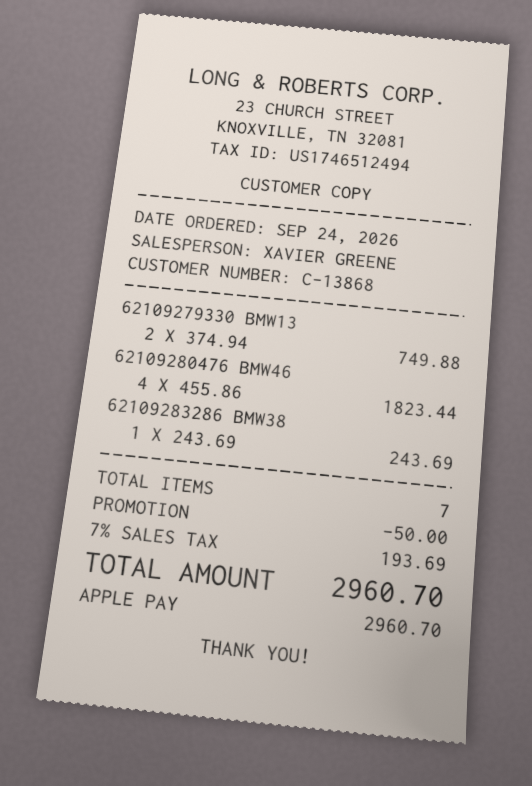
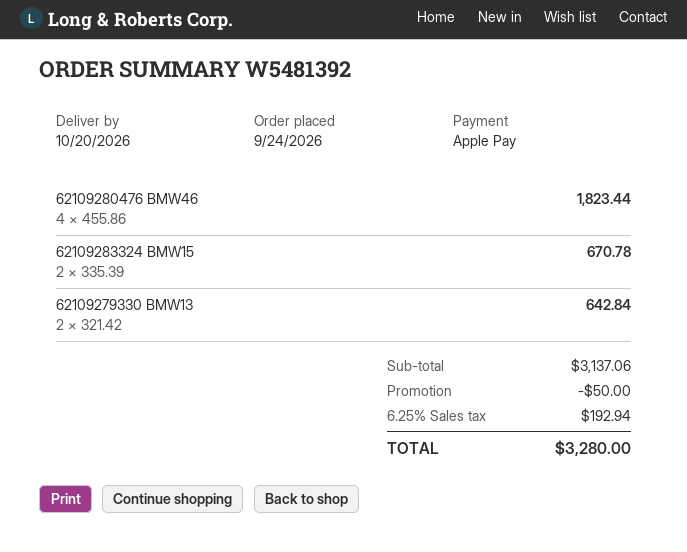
62109279330 BMW13: 2 x 374.94 = 749.88 -> 2 x 321.42 = 642.84
62109283286 BMW38: 1 x 243.69 = 243.69 -> none
62109283324 BMW15: none -> 2 x 335.39 = 670.78
tax: 7% = 193.69 -> 6.25% = 192.94
total: 2960.70 -> 3280.00

